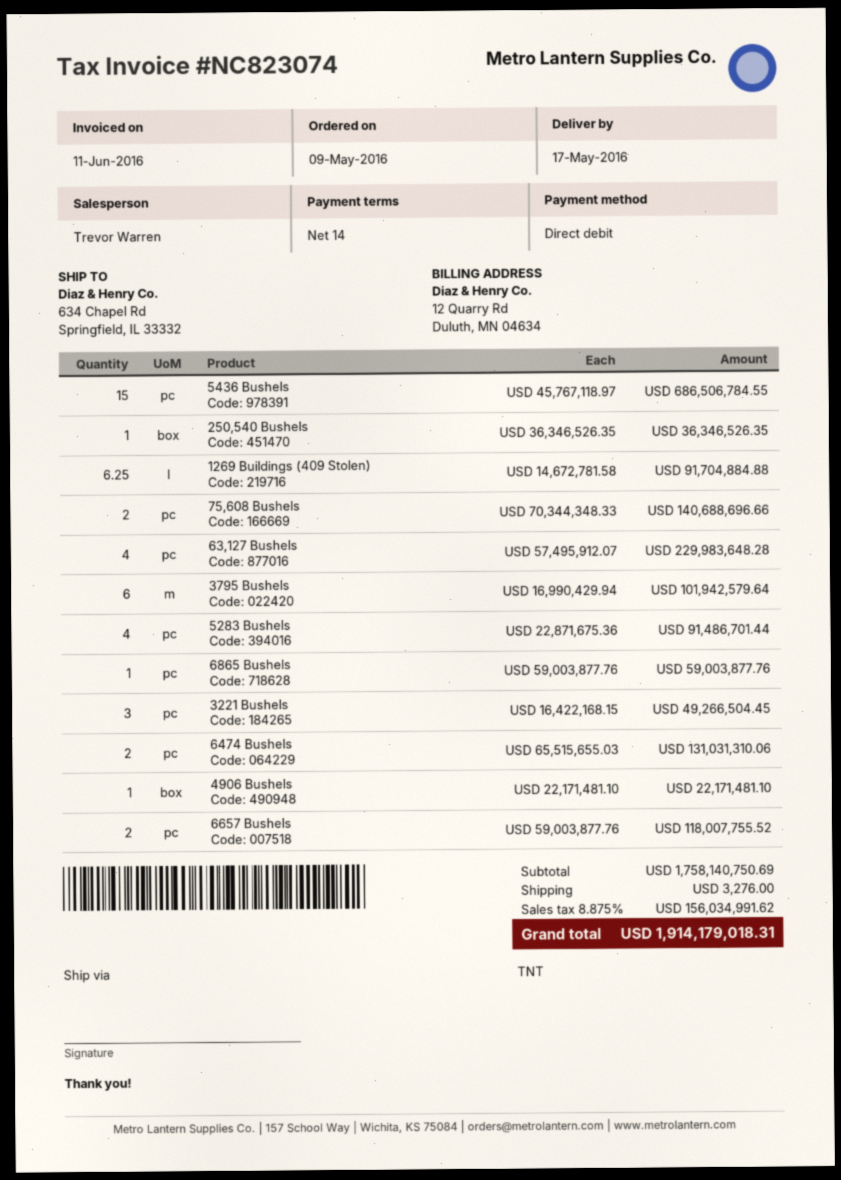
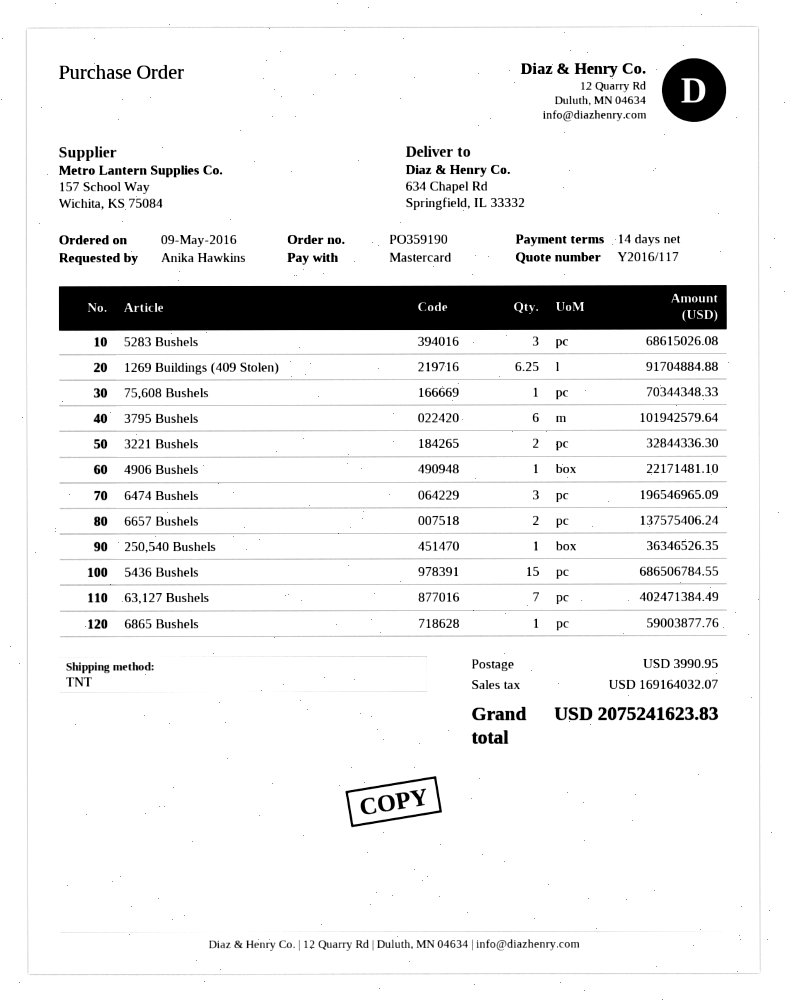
payment method: direct debit -> Mastercard
75,608 Bushels: 2 for 140688696.66 -> 1 for 70344348.33
63,127 Bushels: 4 for 229983648.28 -> 7 for 402471384.49
5283 Bushels: 4 for 91486701.44 -> 3 for 68615026.08
3221 Bushels: 3 for 49266504.45 -> 2 for 32844336.30
6474 Bushels: 2 for 131031310.06 -> 3 for 196546965.09
6657 Bushels: 2 for 118007755.52 -> 2 for 137575406.24
shipping: 3276.00 -> 3990.95
tax: 156034991.62 -> 169164032.07
total: 1914179018.31 -> 2075241623.83

